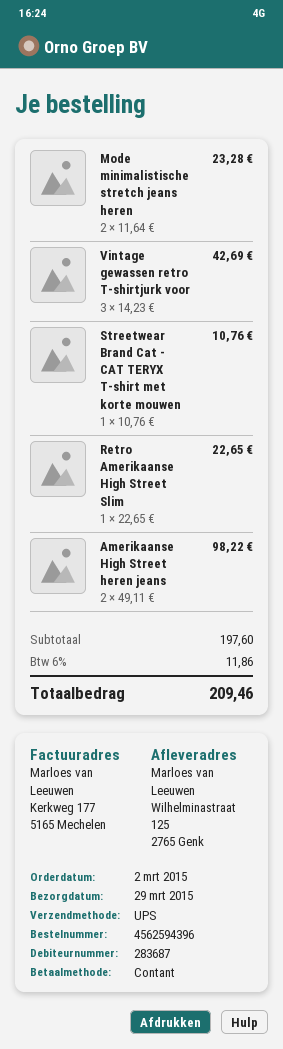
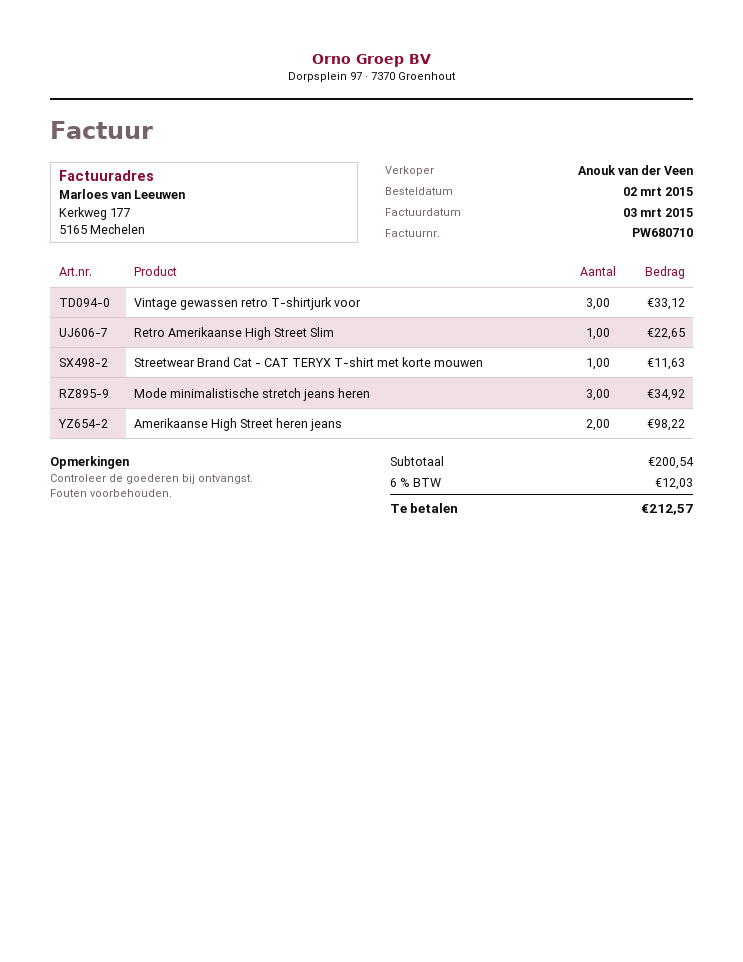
Mode minimalistische stretch jeans heren: 2 for 23.28 -> 3 for 34.92
Vintage gewassen retro T-shirtjurk voor: 3 for 42.69 -> 3 for 33.12
Streetwear Brand Cat - CAT TERYX T-shirt met korte mouwen: 1 for 10.76 -> 1 for 11.63
subtotal: 197.60 -> 200.54
tax: 6% = 11.86 -> 6% = 12.03
total: 209.46 -> 212.57

